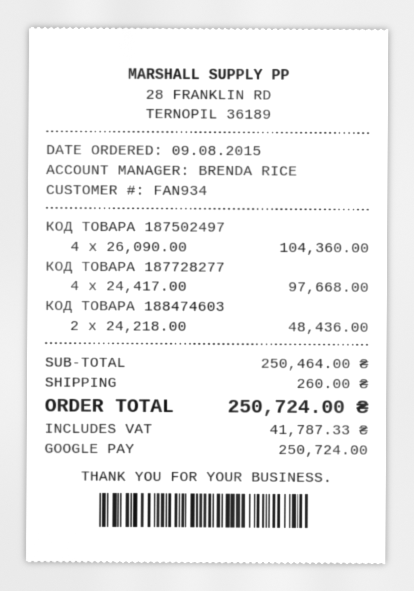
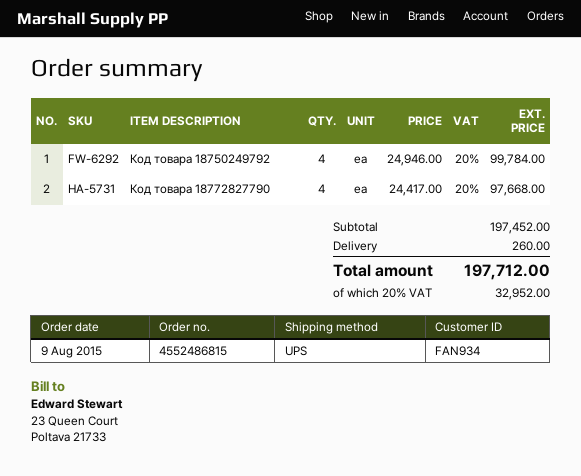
КОД ТОВАРА 187502497: 4 x 26090.00 = 104360.00 -> 4 x 24946.00 = 99784.00
КОД ТОВАРА 188474603: 2 x 24218.00 = 48436.00 -> none
subtotal: 250464.00 -> 197452.00
tax: 41787.33 -> 32952.00
total: 250724.00 -> 197712.00

